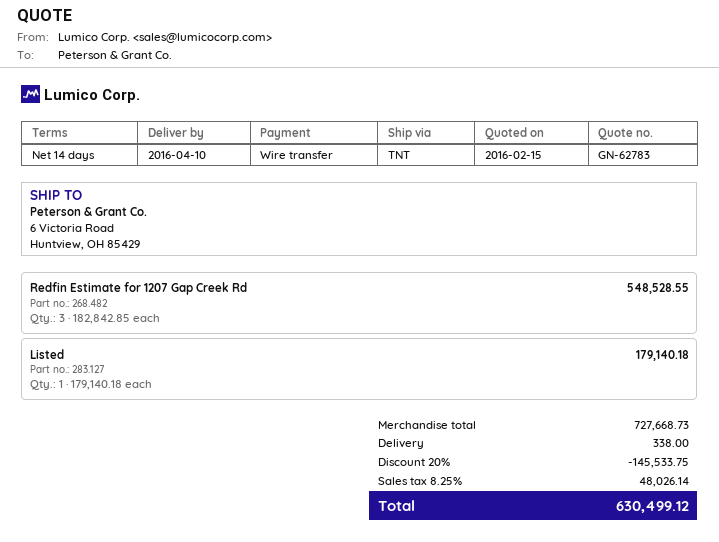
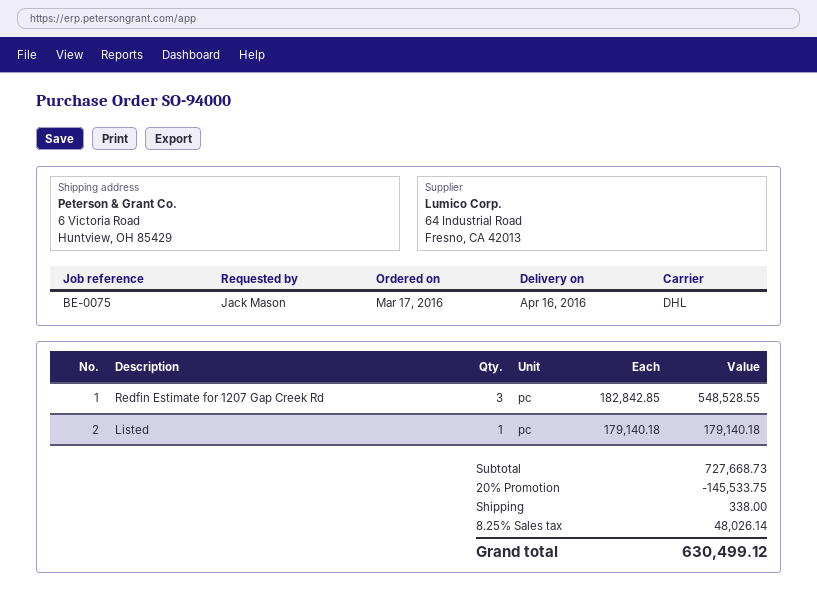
delivery date: 2016-04-10 -> 2016-04-16
shipping method: TNT -> DHL

